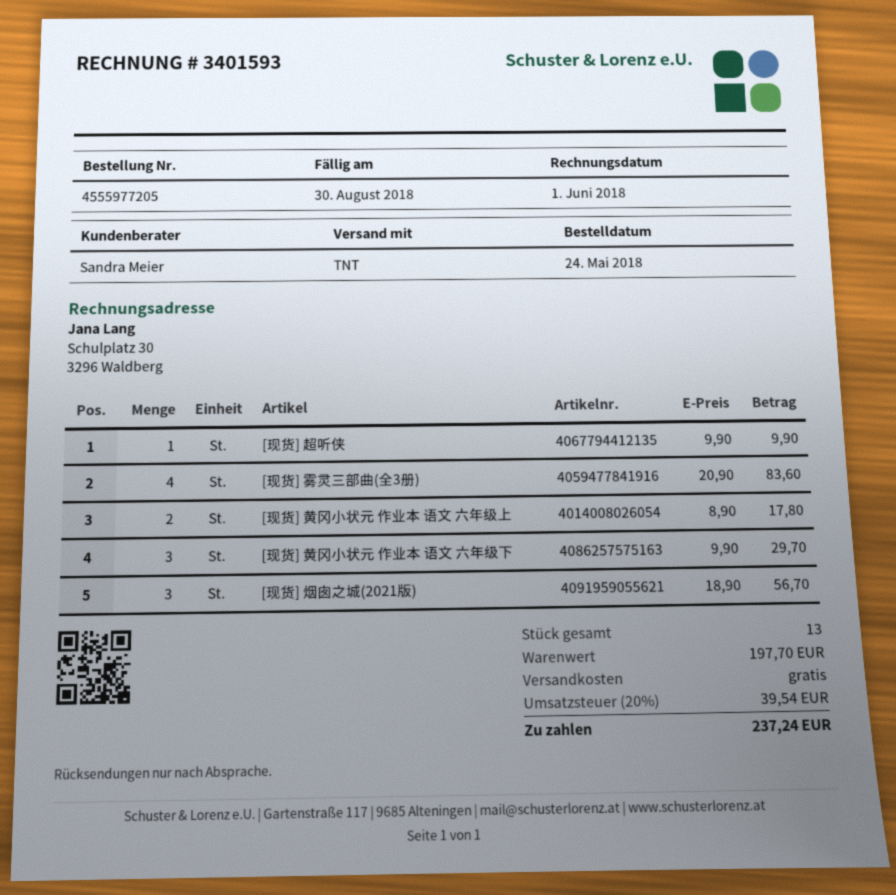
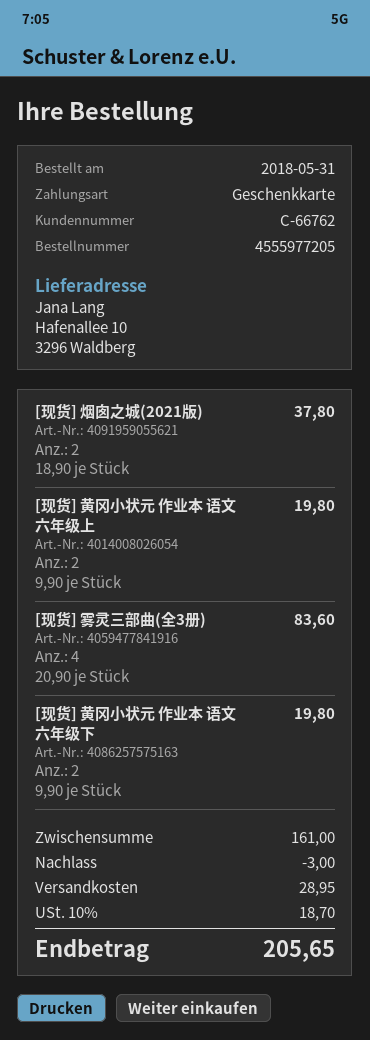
order date: 2018-05-24 -> 2018-05-31
[现货] 超听侠: 1 x 9.90 = 9.90 -> none
[现货] 黄冈小状元 作业本 语文 六年级上: 2 x 8.90 = 17.80 -> 2 x 9.90 = 19.80
[现货] 黄冈小状元 作业本 语文 六年级下: 3 x 9.90 = 29.70 -> 2 x 9.90 = 19.80
[现货] 烟囱之城(2021版): 3 x 18.90 = 56.70 -> 2 x 18.90 = 37.80
subtotal: 197.70 -> 161.00
discount: none -> 3.00
shipping: 0.00 -> 28.95
tax: 20% = 39.54 -> 10% = 18.70
total: 237.24 -> 205.65

